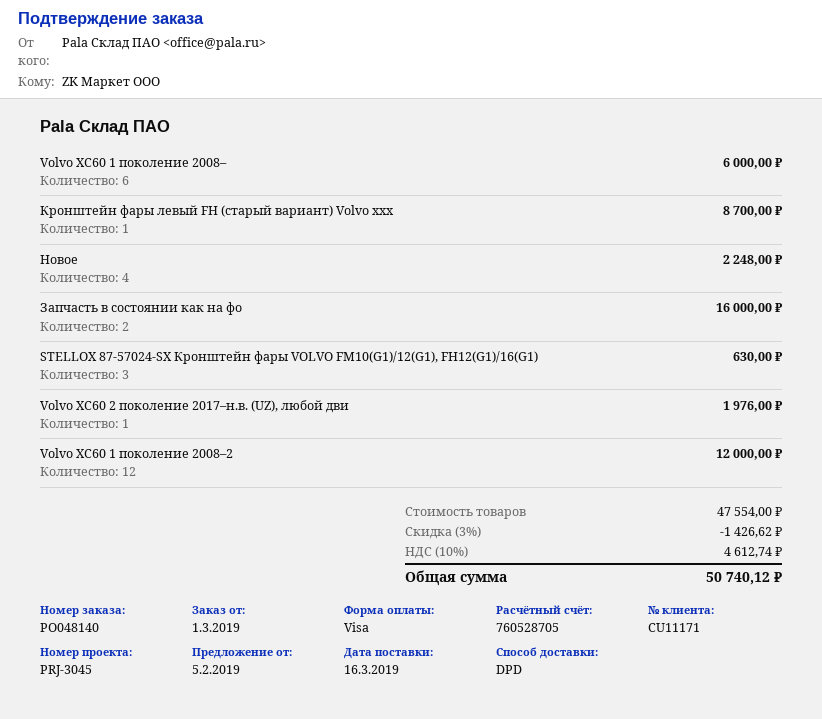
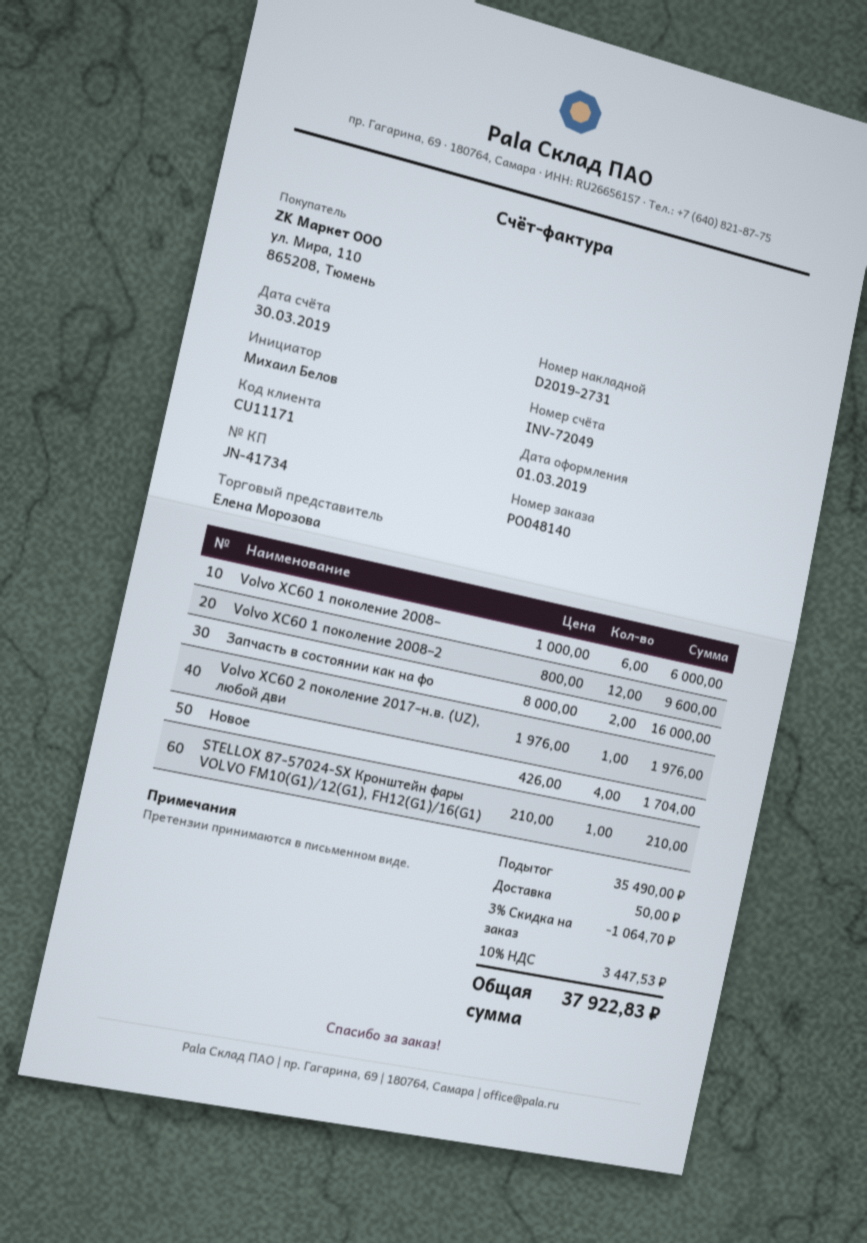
Кронштейн фары левый FH (старый вариант) Volvo xxx: 1 for 8700.00 -> none
Новое: 4 for 2248.00 -> 4 for 1704.00
STELLOX 87-57024-SX Кронштейн фары VOLVO FM10(G1)/12(G1), FH12(G1)/16(G1): 3 for 630.00 -> 1 for 210.00
Volvo XC60 1 поколение 2008–2: 12 for 12000.00 -> 12 for 9600.00
subtotal: 47554.00 -> 35490.00
discount: 3% = 1426.62 -> 3% = 1064.70
shipping: none -> 50.00
tax: 10% = 4612.74 -> 10% = 3447.53
total: 50740.12 -> 37922.83

